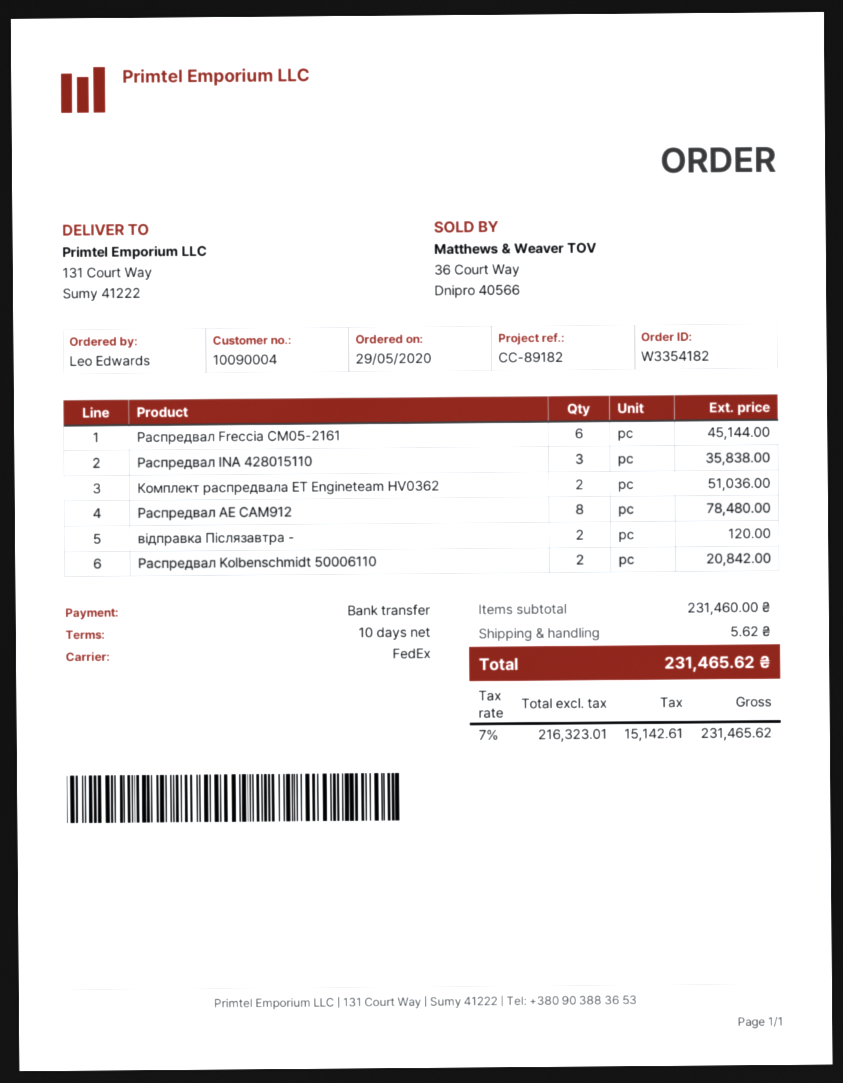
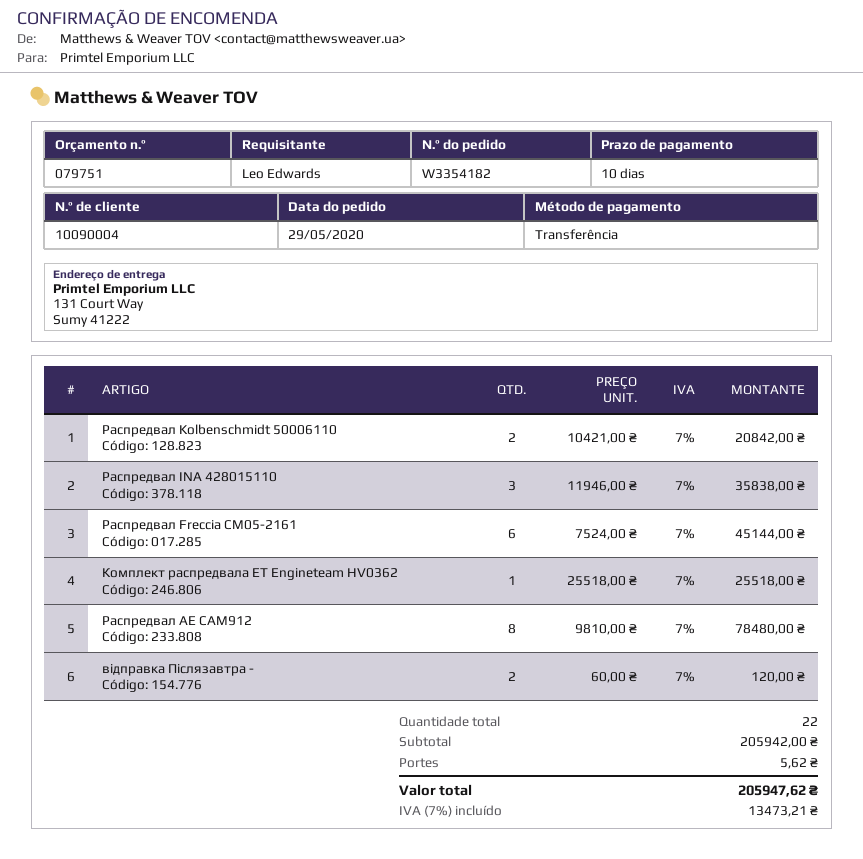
Комплект распредвала ET Engineteam HV0362: 2 for 51036.00 -> 1 for 25518.00
subtotal: 231460.00 -> 205942.00
tax: 7% = 15142.61 -> 7% = 13473.21
total: 231465.62 -> 205947.62

